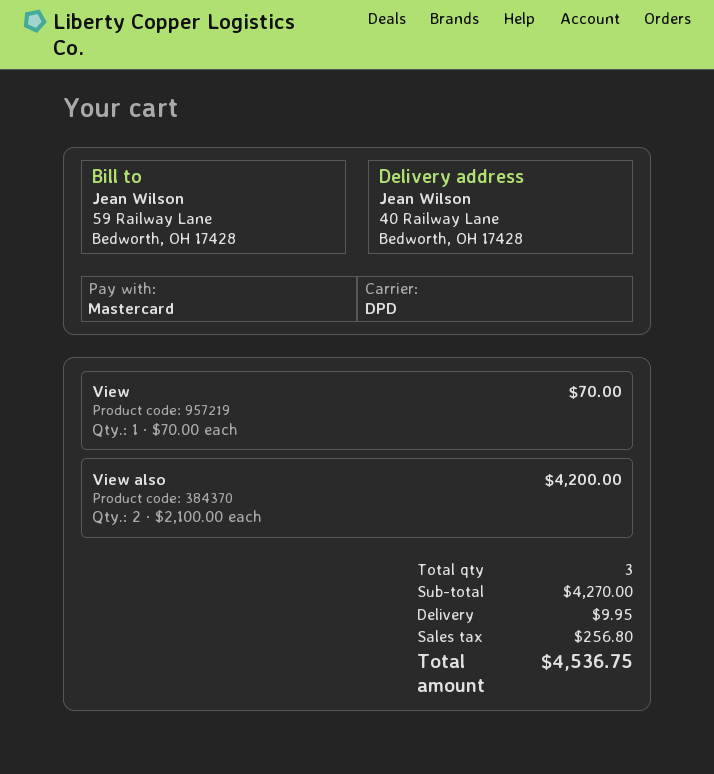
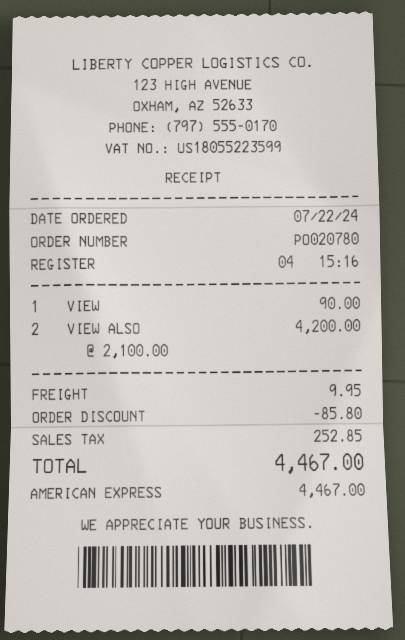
payment method: Mastercard -> American Express
View: 1 x 70.00 = 70.00 -> 1 x 90.00 = 90.00
discount: none -> 85.80
tax: 256.80 -> 252.85
total: 4536.75 -> 4467.00

